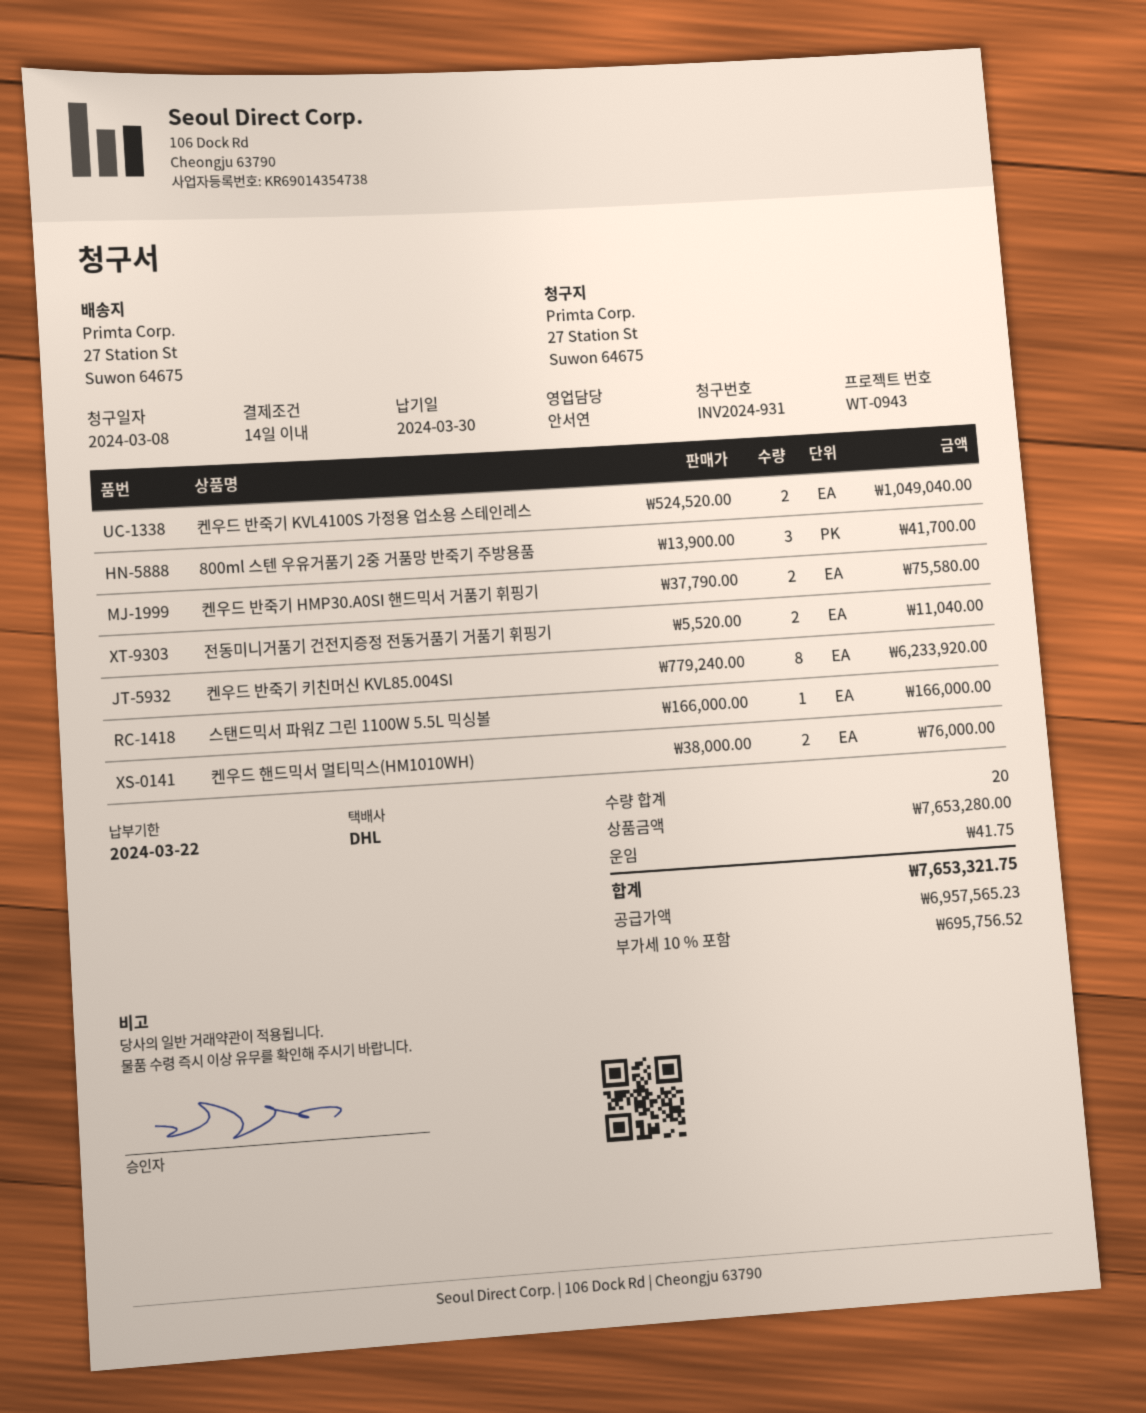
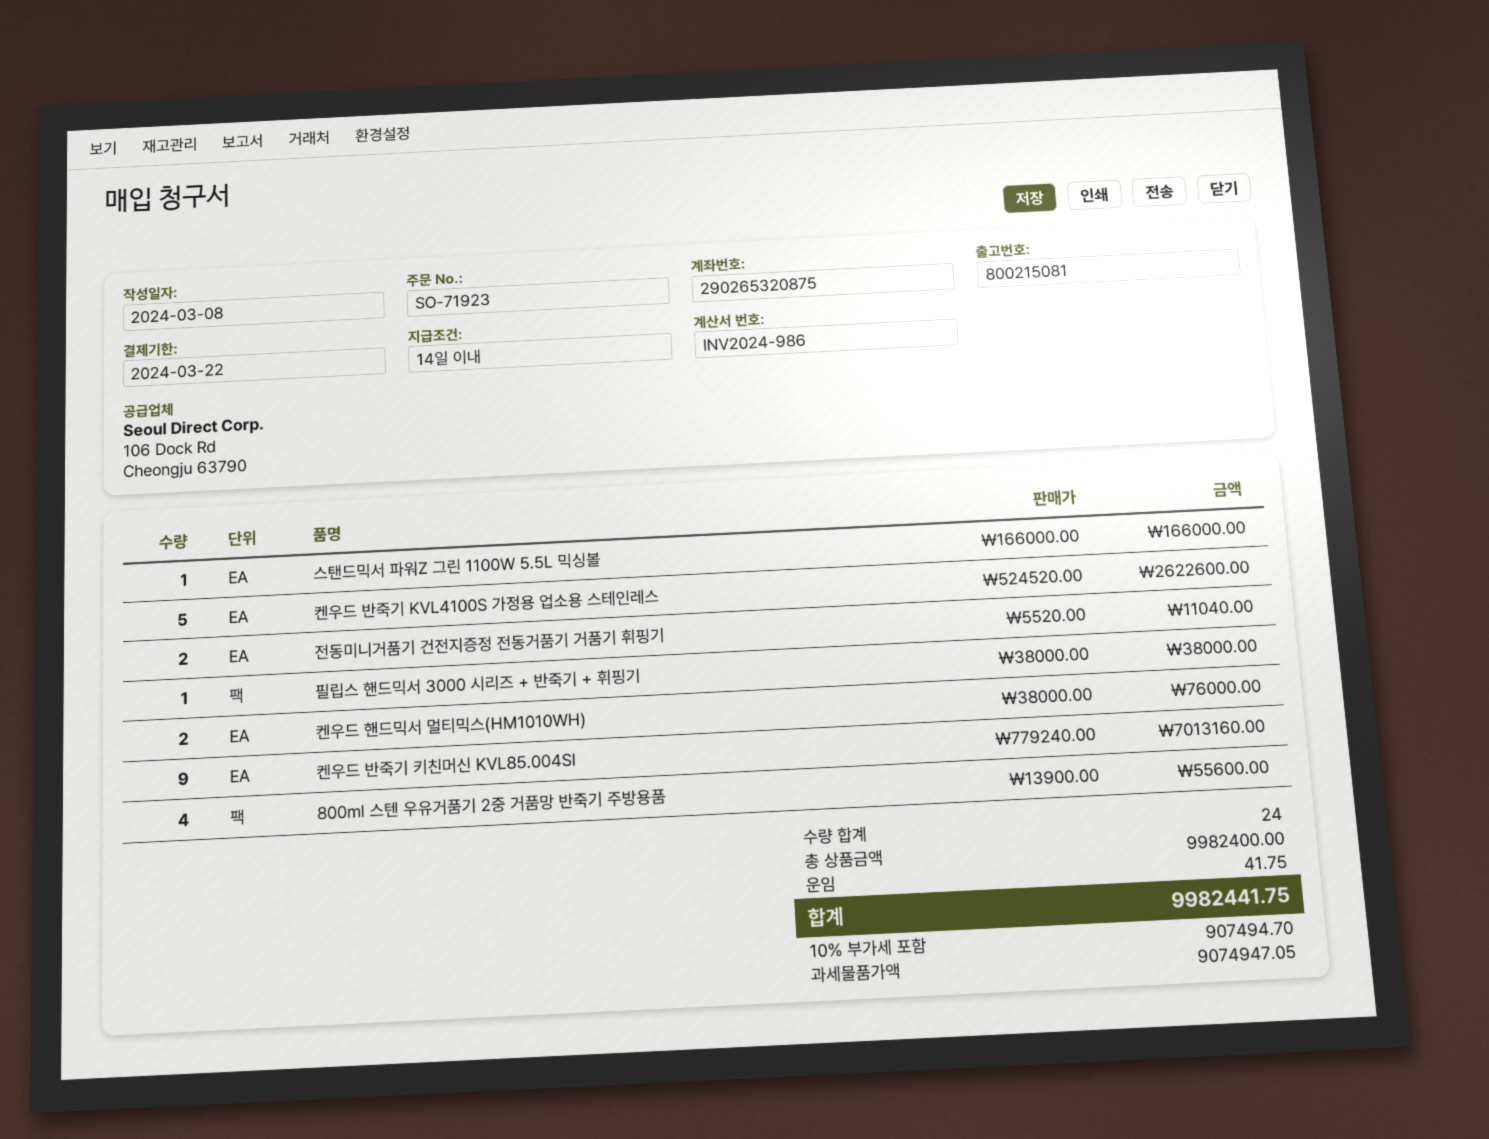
invoice number: INV2024-931 -> INV2024-986
켄우드 반죽기 KVL4100S 가정용 업소용 스테인레스: 2 x 524520.00 = 1049040.00 -> 5 x 524520.00 = 2622600.00
800ml 스텐 우유거품기 2중 거품망 반죽기 주방용품: 3 x 13900.00 = 41700.00 -> 4 x 13900.00 = 55600.00
켄우드 반죽기 HMP30.A0SI 핸드믹서 거품기 휘핑기: 2 x 37790.00 = 75580.00 -> none
켄우드 반죽기 키친머신 KVL85.004SI: 8 x 779240.00 = 6233920.00 -> 9 x 779240.00 = 7013160.00
필립스 핸드믹서 3000 시리즈 + 반죽기 + 휘핑기: none -> 1 x 38000.00 = 38000.00
total quantity: 20 -> 24
subtotal: 7653280.00 -> 9982400.00
net: 6957565.23 -> 9074947.05
tax: 10% = 695756.52 -> 10% = 907494.70
total: 7653321.75 -> 9982441.75

